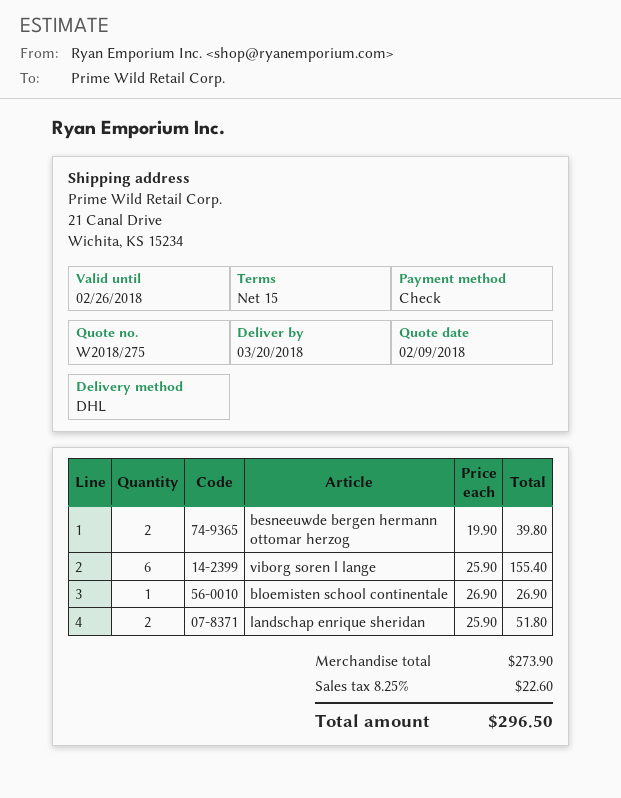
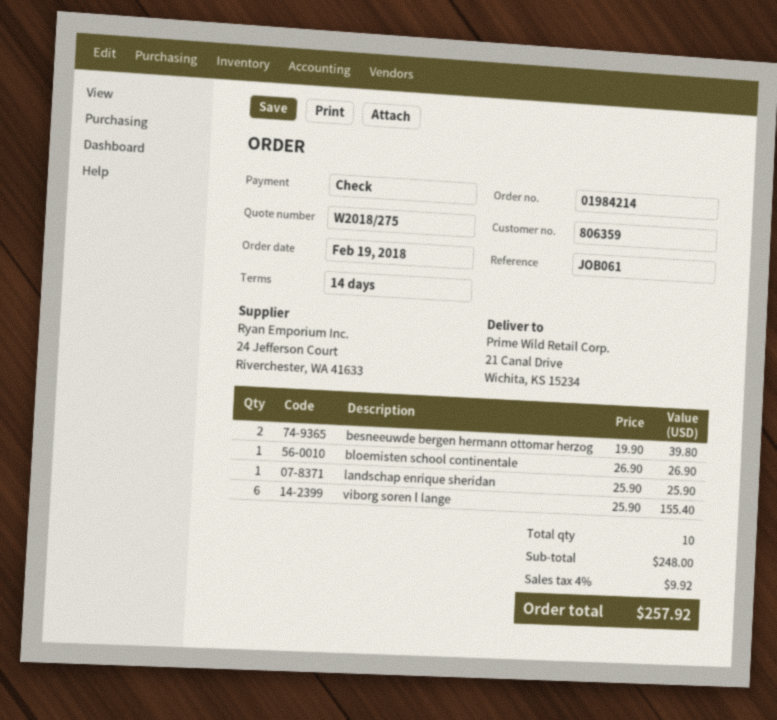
payment terms: 15 days -> 14 days
landschap enrique sheridan: 2 x 25.90 = 51.80 -> 1 x 25.90 = 25.90
subtotal: 273.90 -> 248.00
tax: 8.25% = 22.60 -> 4% = 9.92
total: 296.50 -> 257.92

